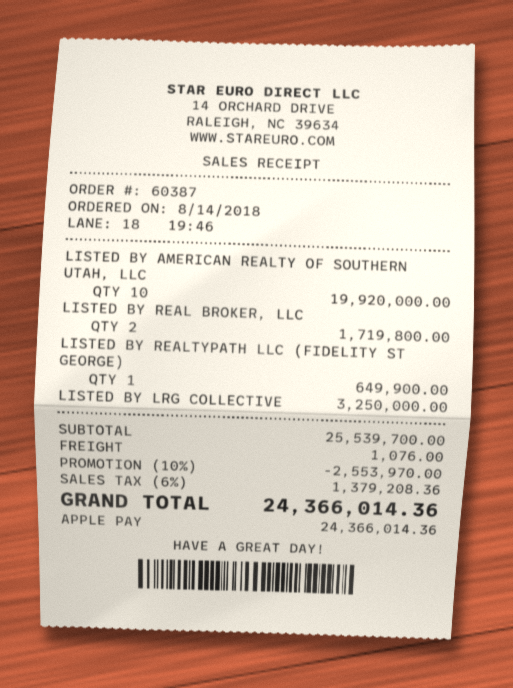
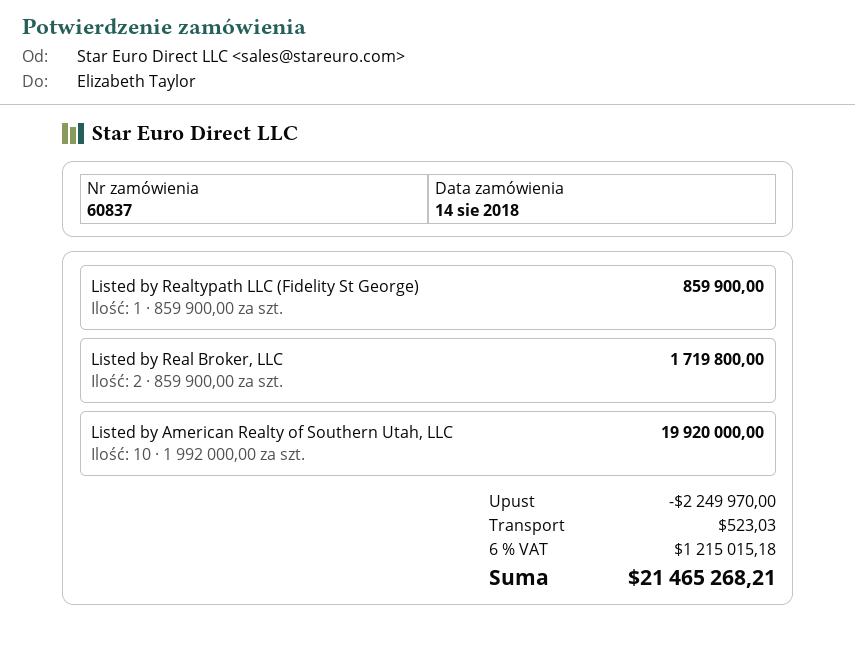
order number: 60387 -> 60837
LISTED BY REALTYPATH LLC (FIDELITY ST GEORGE): 1 for 649900.00 -> 1 for 859900.00
LISTED BY LRG COLLECTIVE: 1 for 3250000.00 -> none
discount: 2553970.00 -> 2249970.00
shipping: 1076.00 -> 523.03
tax: 6% = 1379208.36 -> 6% = 1215015.18
total: 24366014.36 -> 21465268.21

